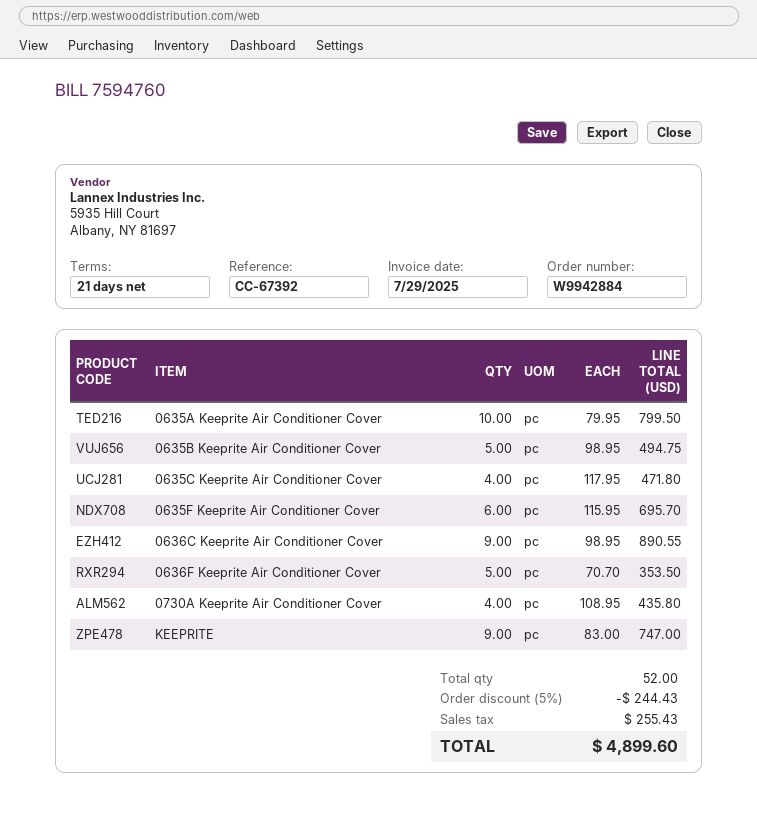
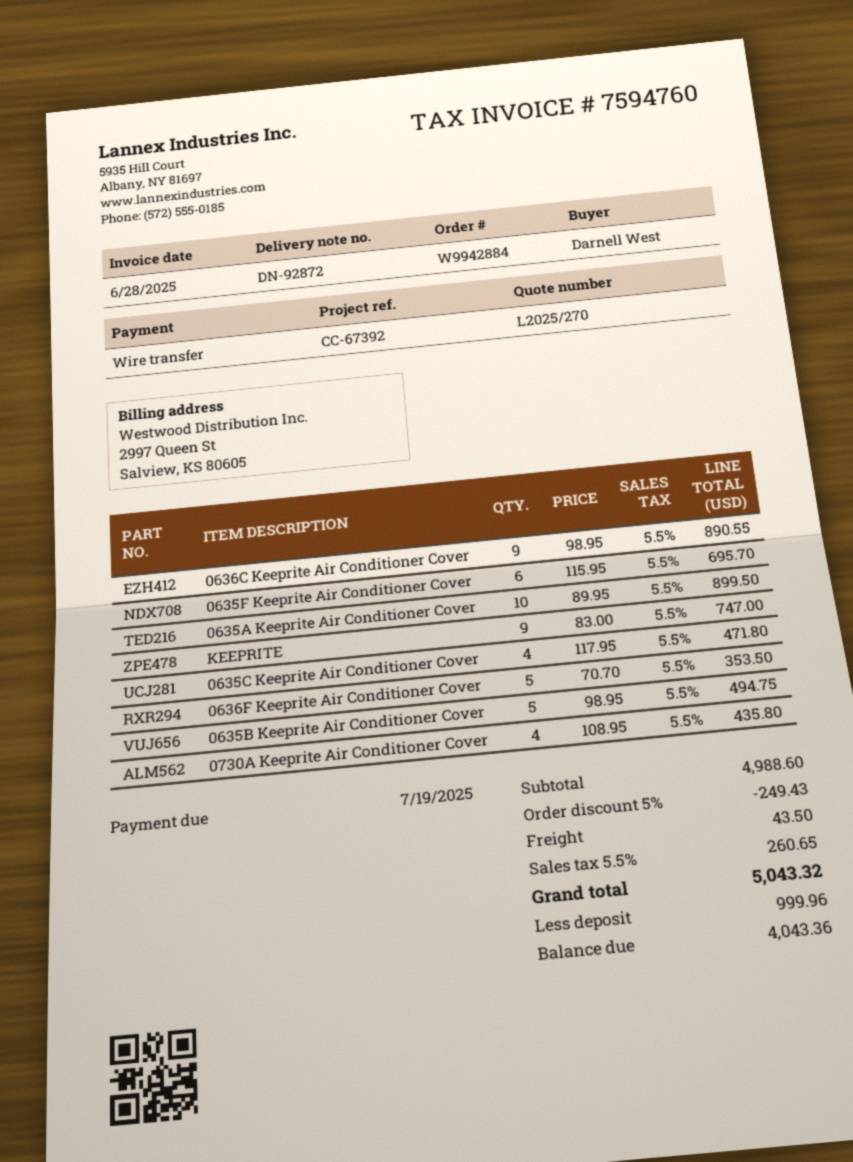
invoice date: 2025-07-29 -> 2025-06-28
0635A Keeprite Air Conditioner Cover: 10 x 79.95 = 799.50 -> 10 x 89.95 = 899.50
discount: 5% = 244.43 -> 5% = 249.43
shipping: none -> 43.50
tax: 255.43 -> 260.65
total: 4899.60 -> 5043.32

